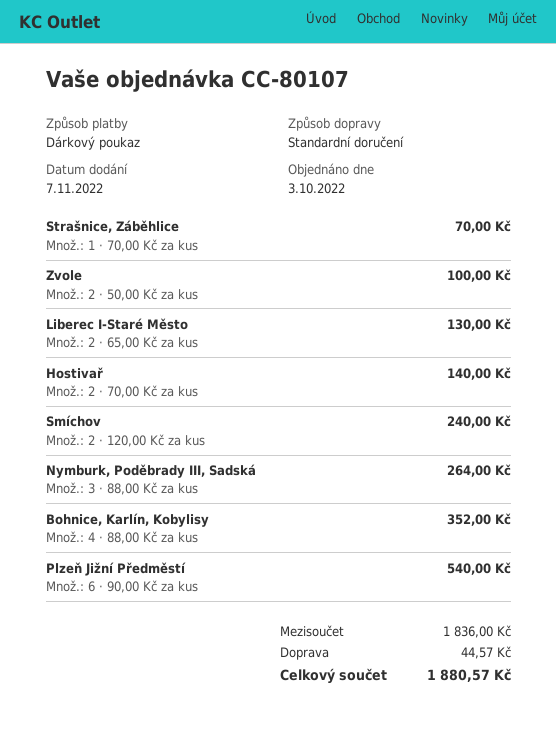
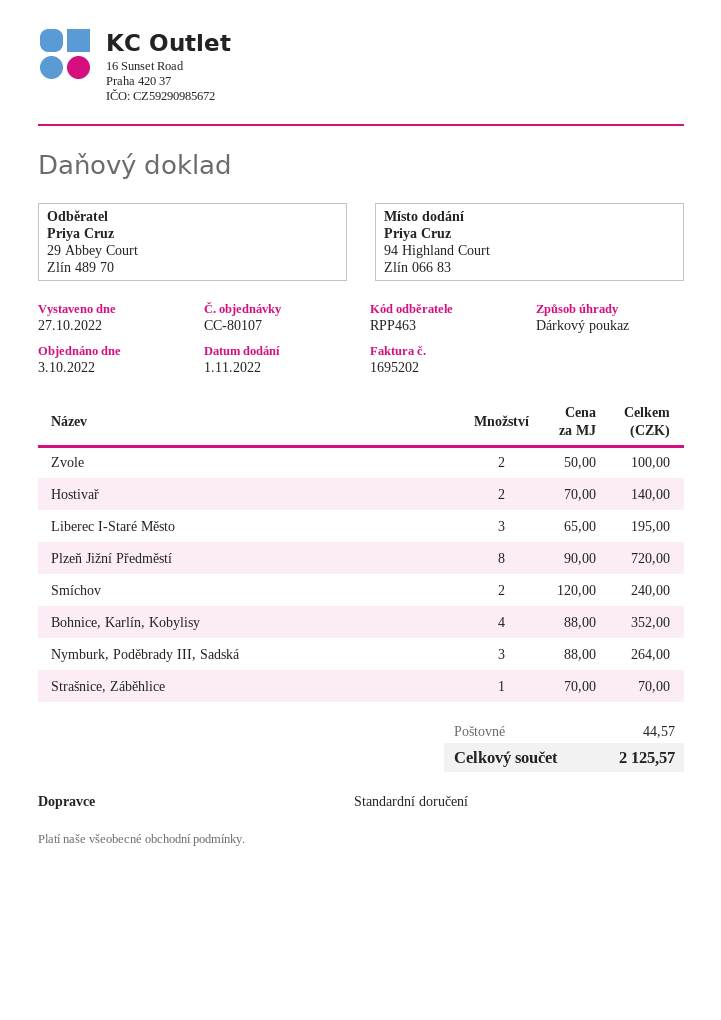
delivery date: 2022-11-07 -> 2022-11-01
Liberec I-Staré Město: 2 x 65.00 = 130.00 -> 3 x 65.00 = 195.00
Plzeň Jižní Předměstí: 6 x 90.00 = 540.00 -> 8 x 90.00 = 720.00
total: 1880.57 -> 2125.57

